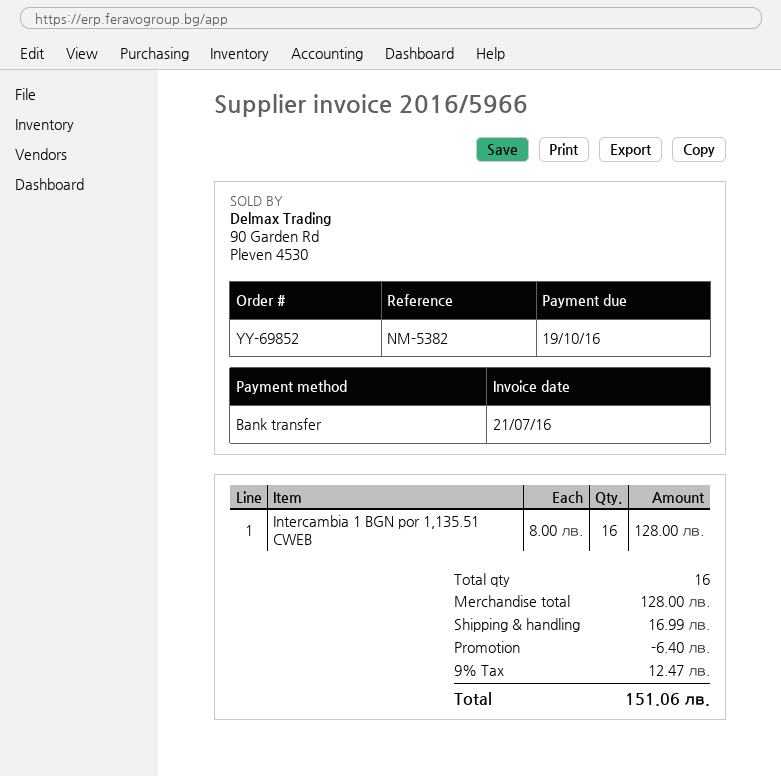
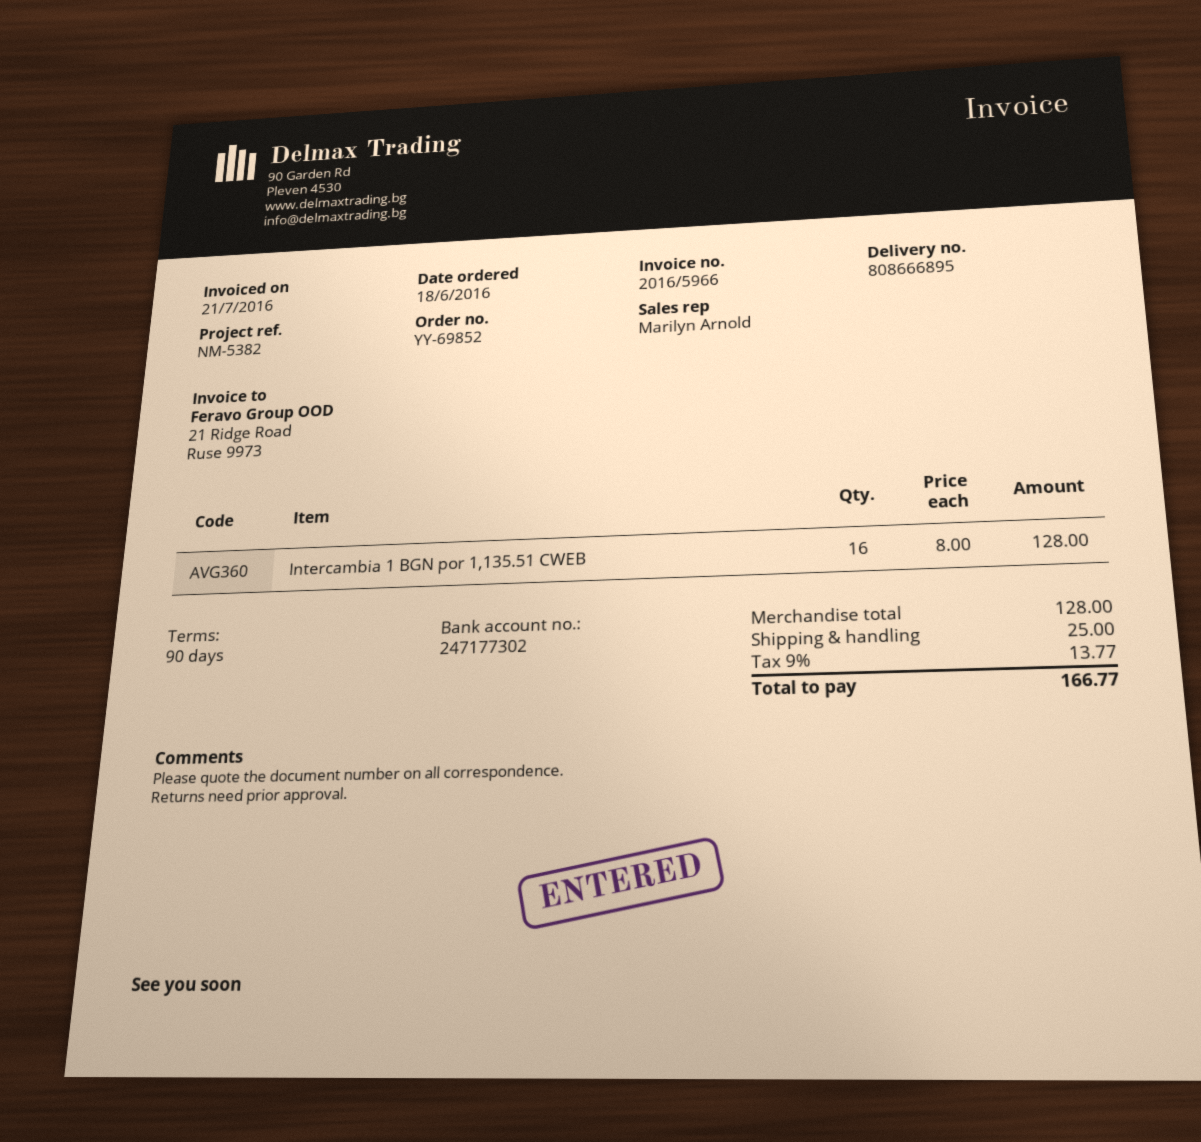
discount: 6.40 -> none
shipping: 16.99 -> 25.00
tax: 9% = 12.47 -> 9% = 13.77
total: 151.06 -> 166.77

